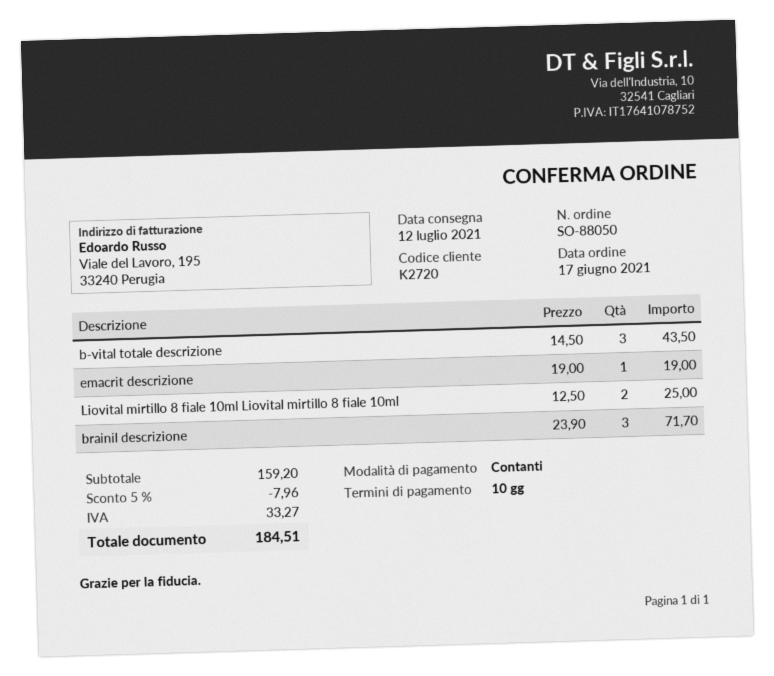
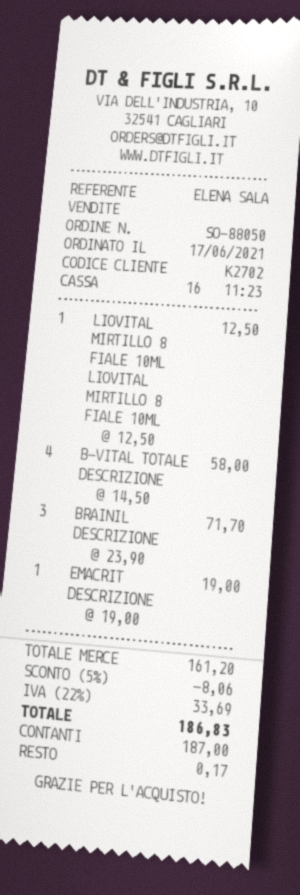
customer number: K2720 -> K2702
b-vital totale descrizione: 3 x 14.50 = 43.50 -> 4 x 14.50 = 58.00
Liovital mirtillo 8 fiale 10ml Liovital mirtillo 8 fiale 10ml: 2 x 12.50 = 25.00 -> 1 x 12.50 = 12.50
subtotal: 159.20 -> 161.20
discount: 5% = 7.96 -> 5% = 8.06
tax: 33.27 -> 33.69
total: 184.51 -> 186.83

